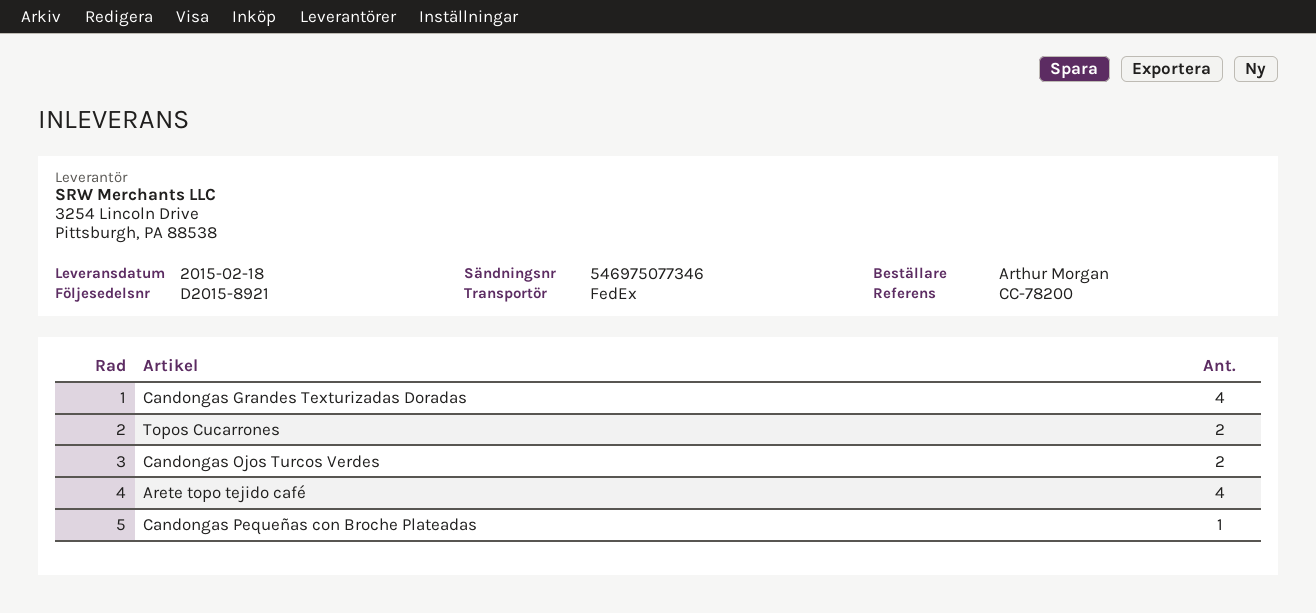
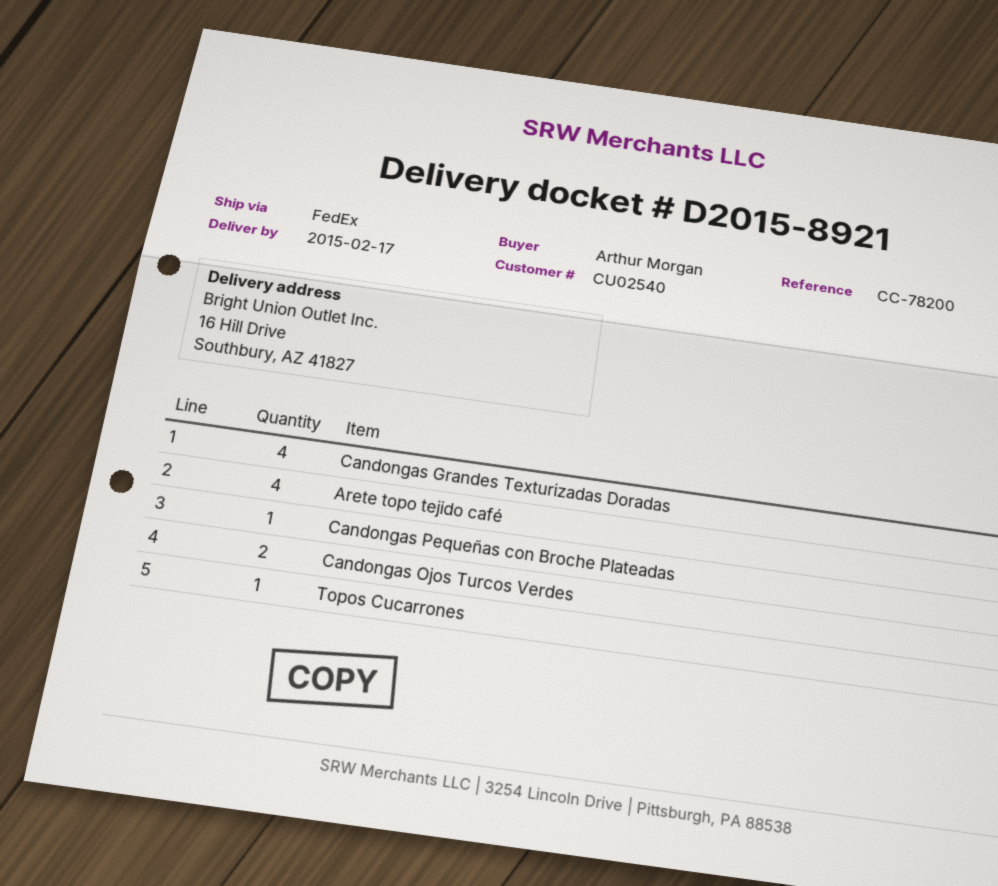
delivery date: 2015-02-18 -> 2015-02-17
Topos Cucarrones: 2 -> 1

